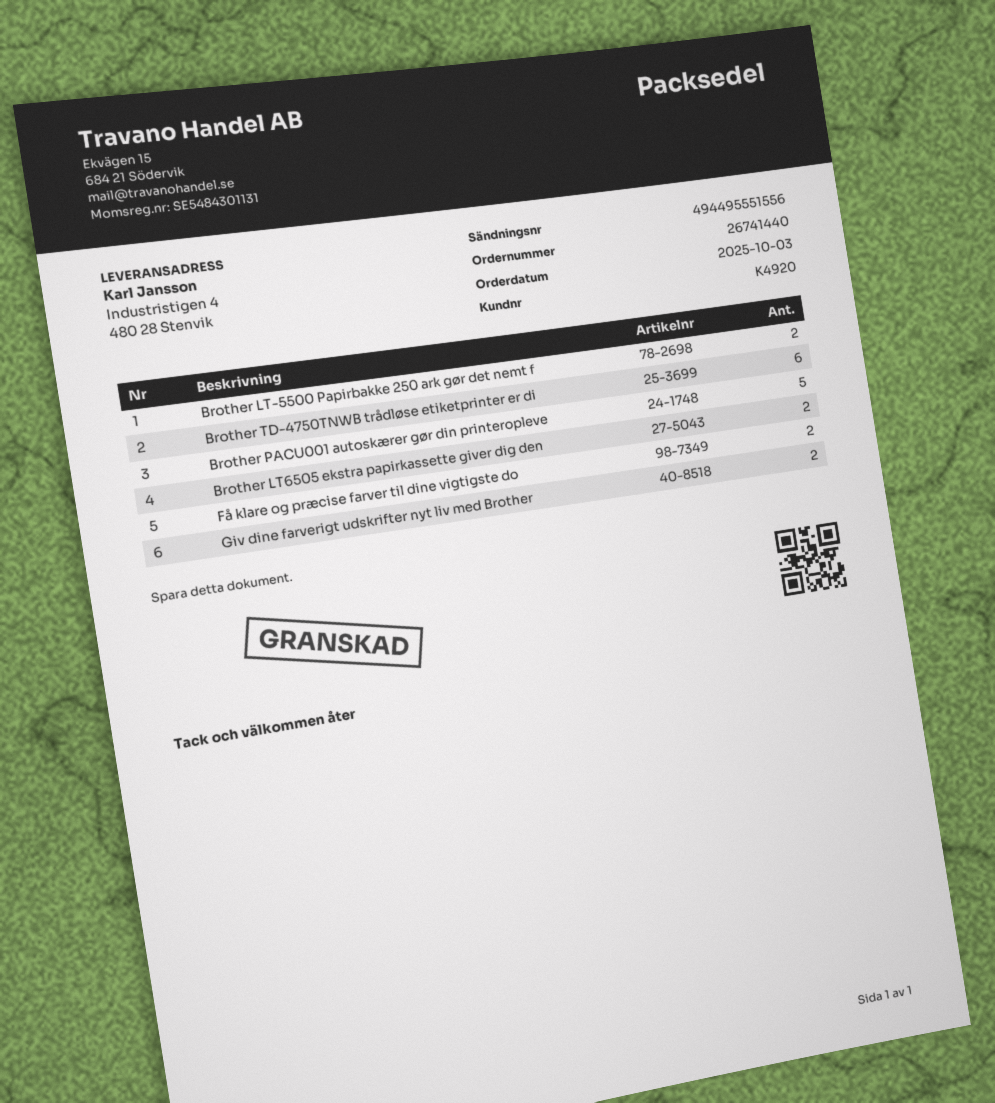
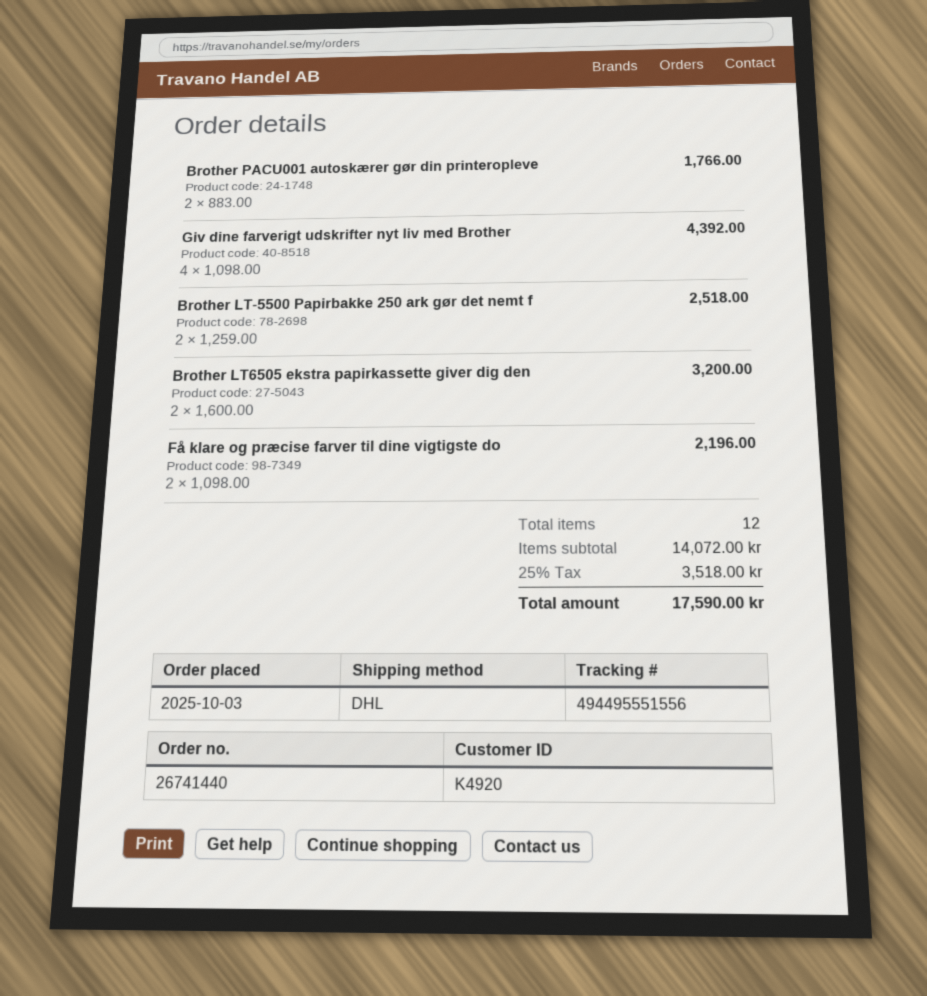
Brother TD-4750TNWB trådløse etiketprinter er di: 6 -> none
Brother PACU001 autoskærer gør din printeropleve: 5 -> 2
Giv dine farverigt udskrifter nyt liv med Brother: 2 -> 4

